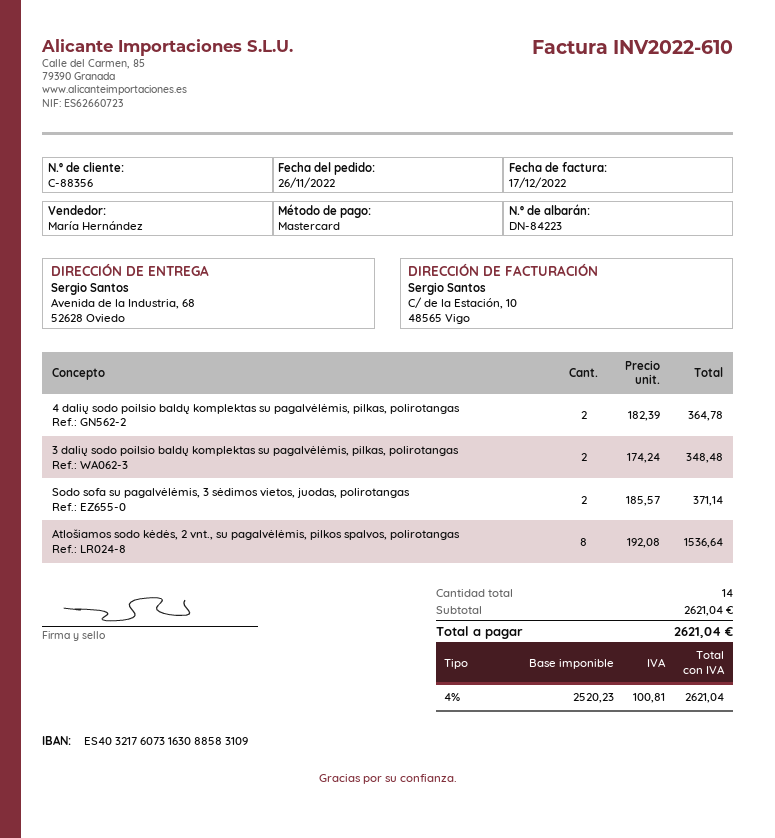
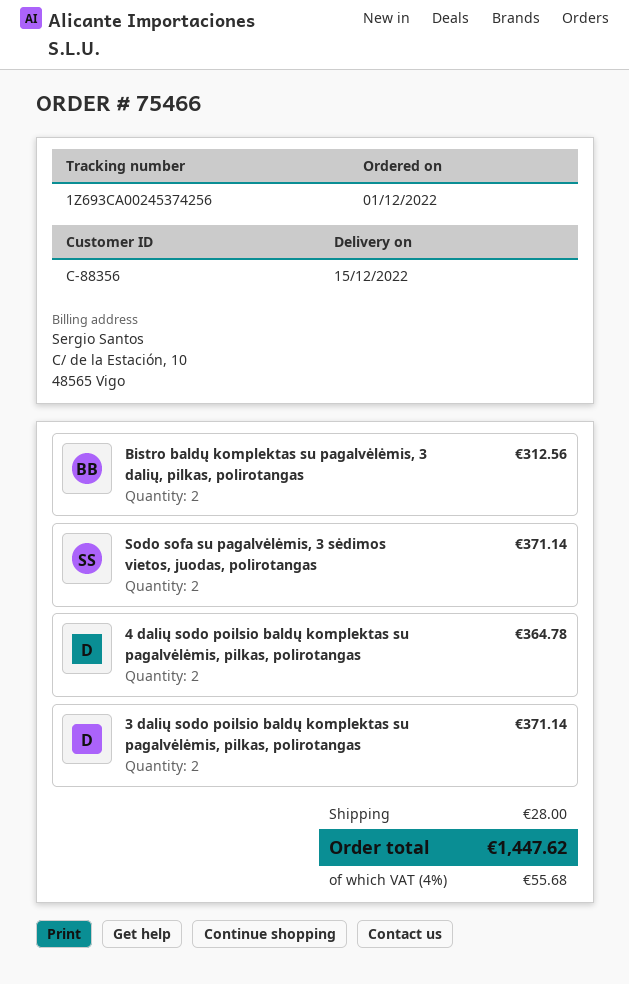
order date: 2022-11-26 -> 2022-12-01
3 dalių sodo poilsio baldų komplektas su pagalvėlėmis, pilkas, polirotangas: 2 for 348.48 -> 2 for 371.14
Atlošiamos sodo kėdės, 2 vnt., su pagalvėlėmis, pilkos spalvos, polirotangas: 8 for 1536.64 -> none
Bistro baldų komplektas su pagalvėlėmis, 3 dalių, pilkas, polirotangas: none -> 2 for 312.56
shipping: none -> 28.00
tax: 4% = 100.81 -> 4% = 55.68
total: 2621.04 -> 1447.62

